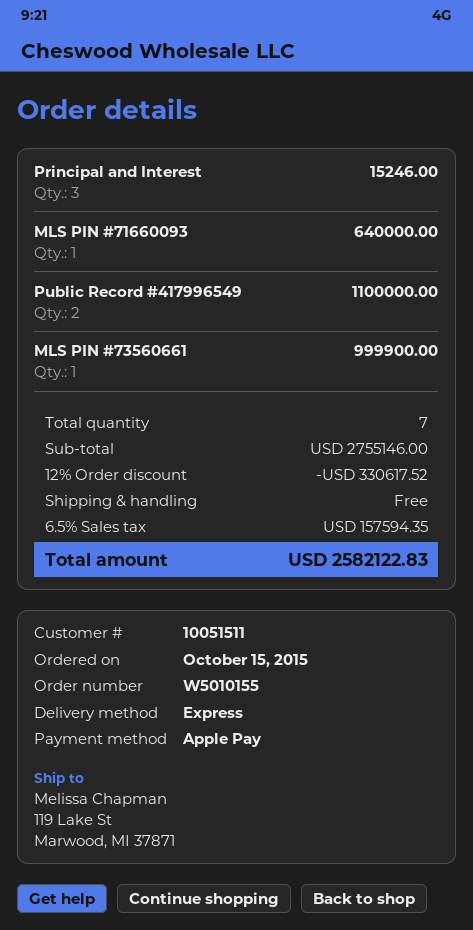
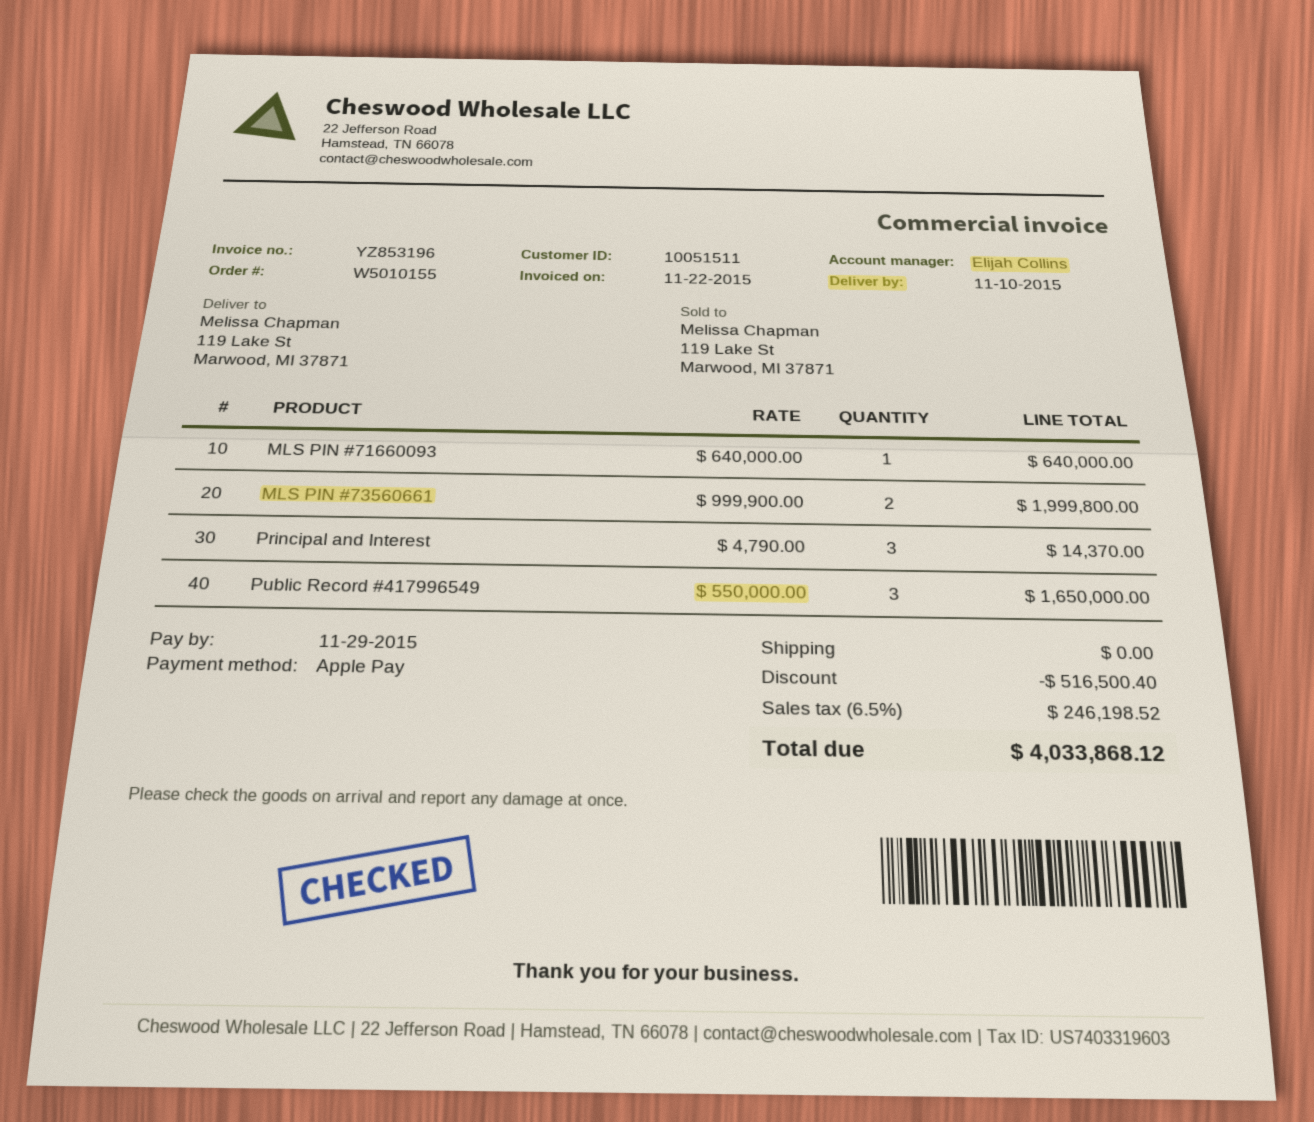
Principal and Interest: 3 for 15246.00 -> 3 for 14370.00
Public Record #417996549: 2 for 1100000.00 -> 3 for 1650000.00
MLS PIN #73560661: 1 for 999900.00 -> 2 for 1999800.00
discount: 330617.52 -> 516500.40
tax: 6.5% = 157594.35 -> 6.5% = 246198.52
total: 2582122.83 -> 4033868.12

